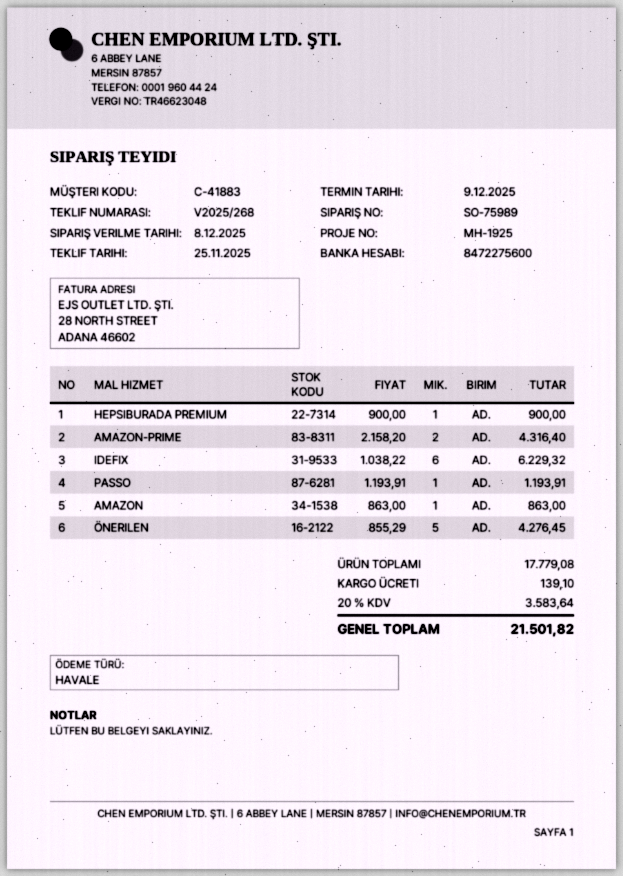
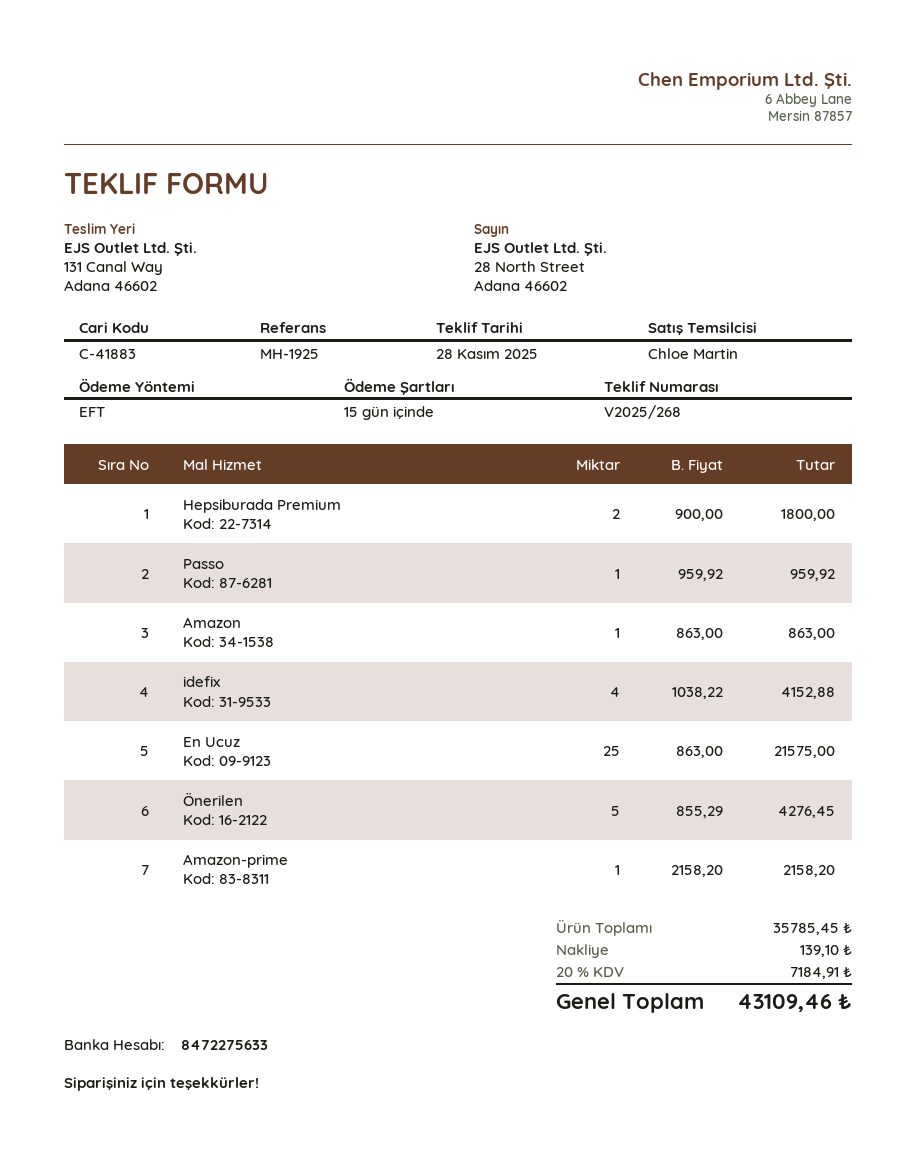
quote date: 2025-11-25 -> 2025-11-28
bank account: 8472275600 -> 8472275633
HEPSIBURADA PREMIUM: 1 x 900.00 = 900.00 -> 2 x 900.00 = 1800.00
AMAZON-PRIME: 2 x 2158.20 = 4316.40 -> 1 x 2158.20 = 2158.20
IDEFIX: 6 x 1038.22 = 6229.32 -> 4 x 1038.22 = 4152.88
PASSO: 1 x 1193.91 = 1193.91 -> 1 x 959.92 = 959.92
En Ucuz: none -> 25 x 863.00 = 21575.00
subtotal: 17779.08 -> 35785.45
tax: 20% = 3583.64 -> 20% = 7184.91
total: 21501.82 -> 43109.46

